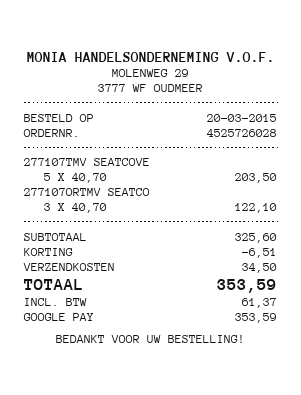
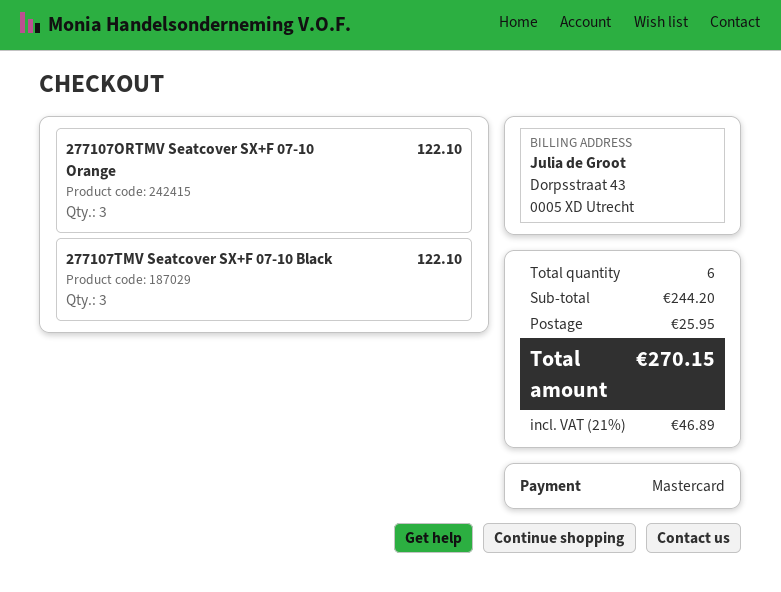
payment method: Google Pay -> Mastercard
277107TMV SEATCOVE: 5 for 203.50 -> 3 for 122.10
subtotal: 325.60 -> 244.20
discount: 6.51 -> none
shipping: 34.50 -> 25.95
tax: 61.37 -> 46.89
total: 353.59 -> 270.15

